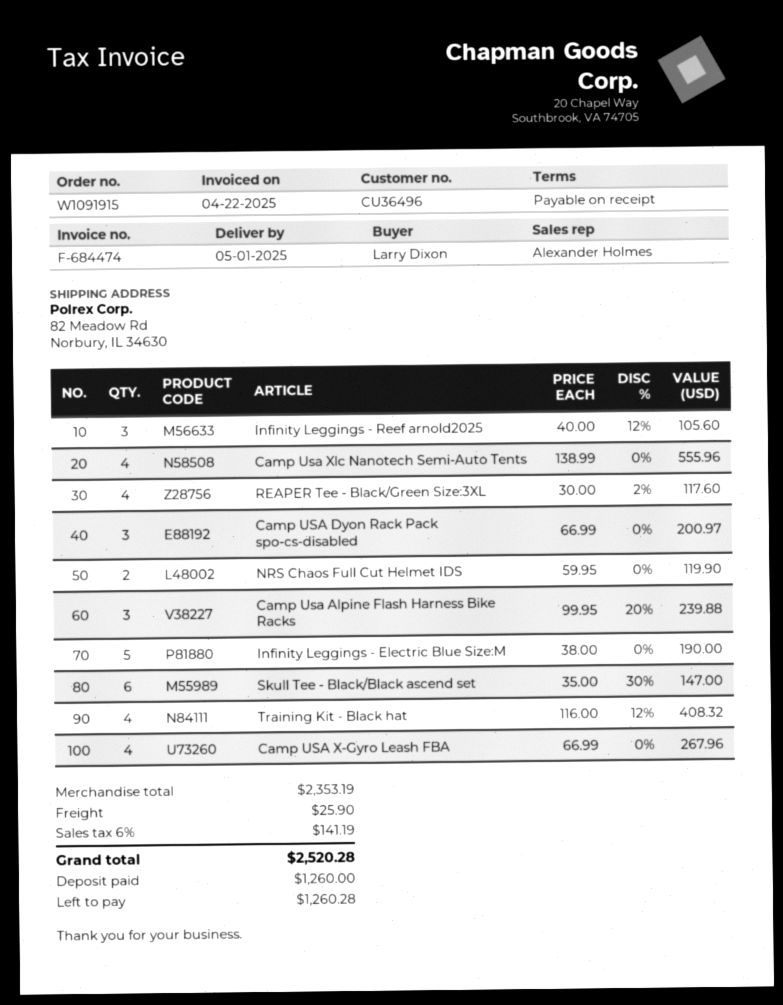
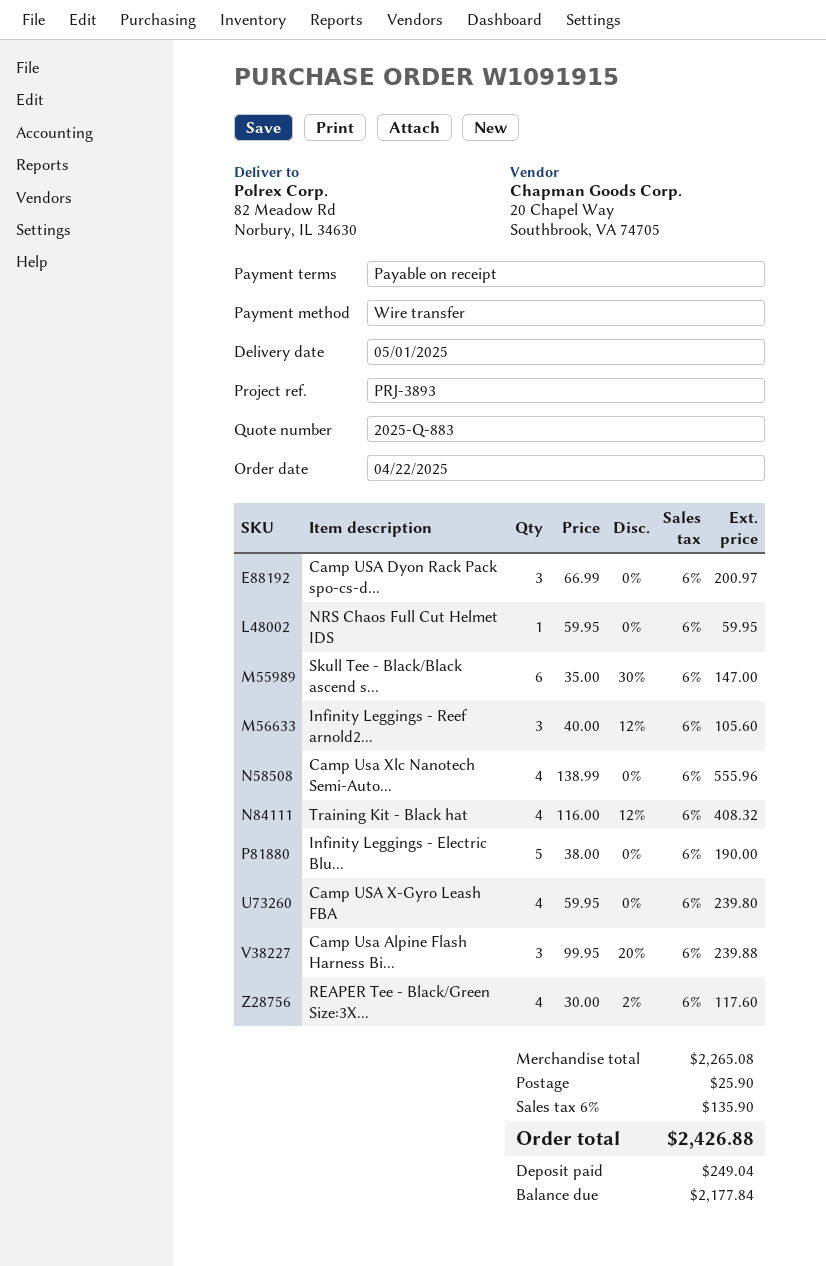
NRS Chaos Full Cut Helmet IDS: 2 x 59.95 = 119.90 -> 1 x 59.95 = 59.95
Camp USA X-Gyro Leash FBA: 4 x 66.99 = 267.96 -> 4 x 59.95 = 239.80
subtotal: 2353.19 -> 2265.08
tax: 6% = 141.19 -> 6% = 135.90
total: 2520.28 -> 2426.88
deposit: 1260.00 -> 249.04
balance: 1260.28 -> 2177.84

